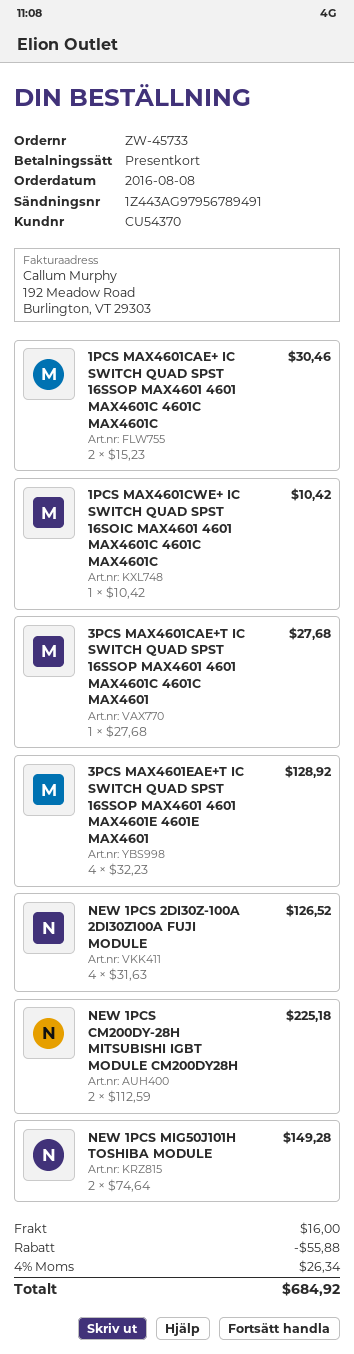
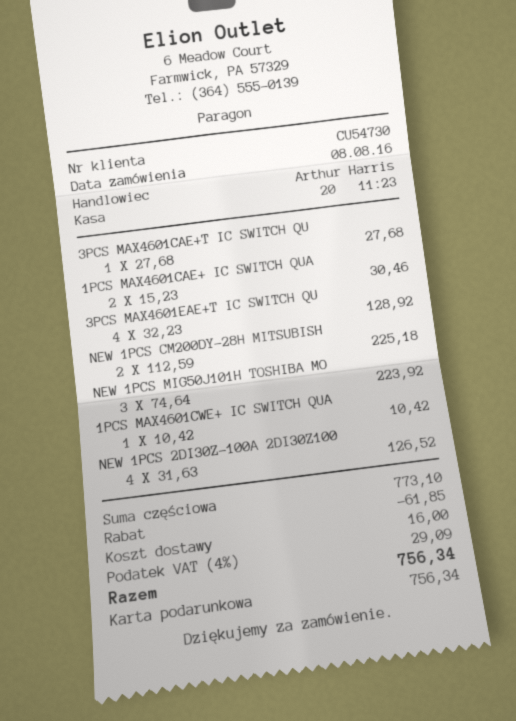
customer number: CU54370 -> CU54730
NEW 1PCS MIG50J101H TOSHIBA MODULE: 2 x 74.64 = 149.28 -> 3 x 74.64 = 223.92
discount: 55.88 -> 61.85
tax: 4% = 26.34 -> 4% = 29.09
total: 684.92 -> 756.34

